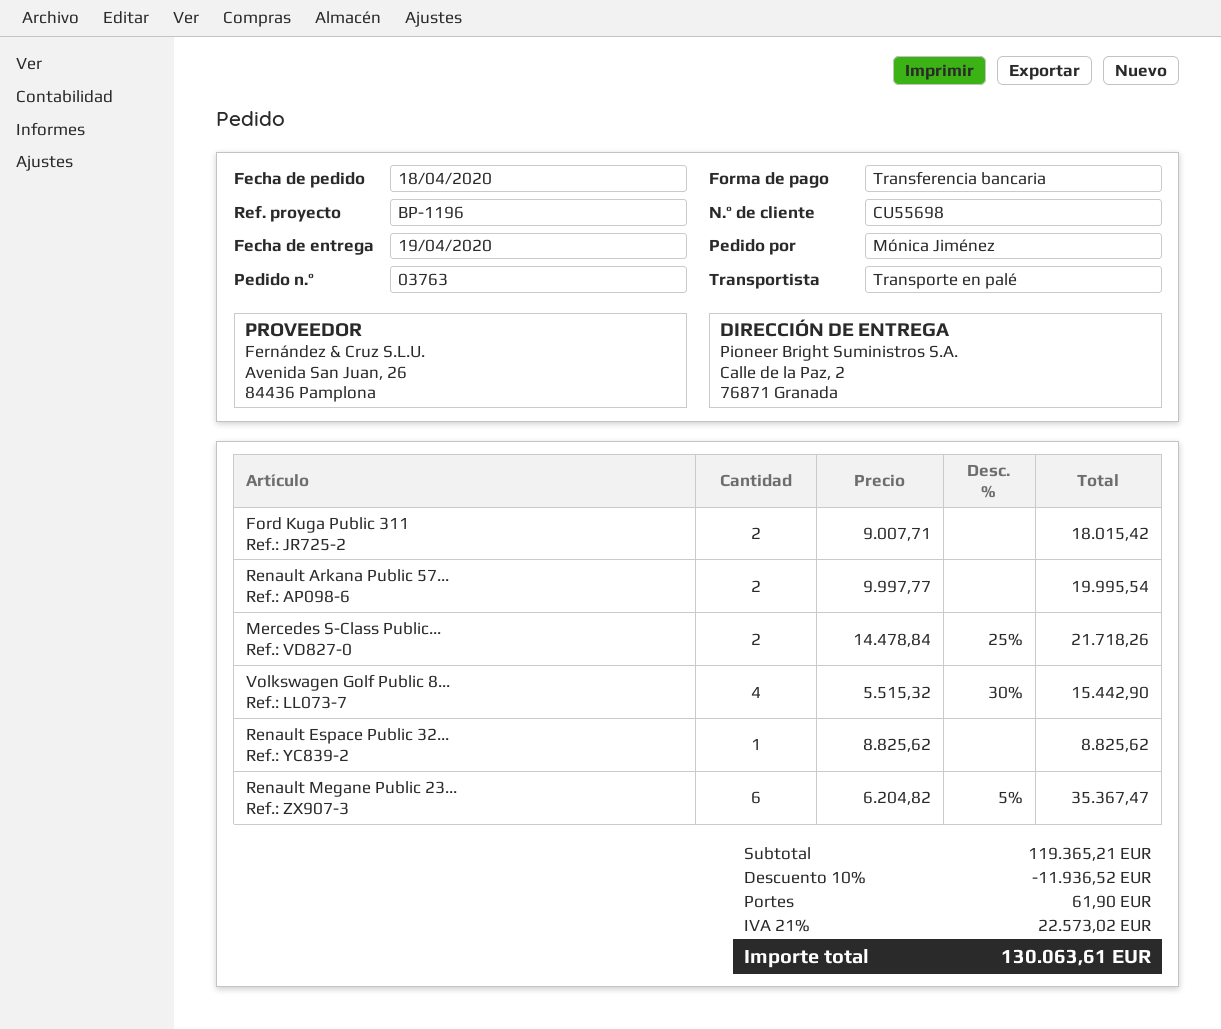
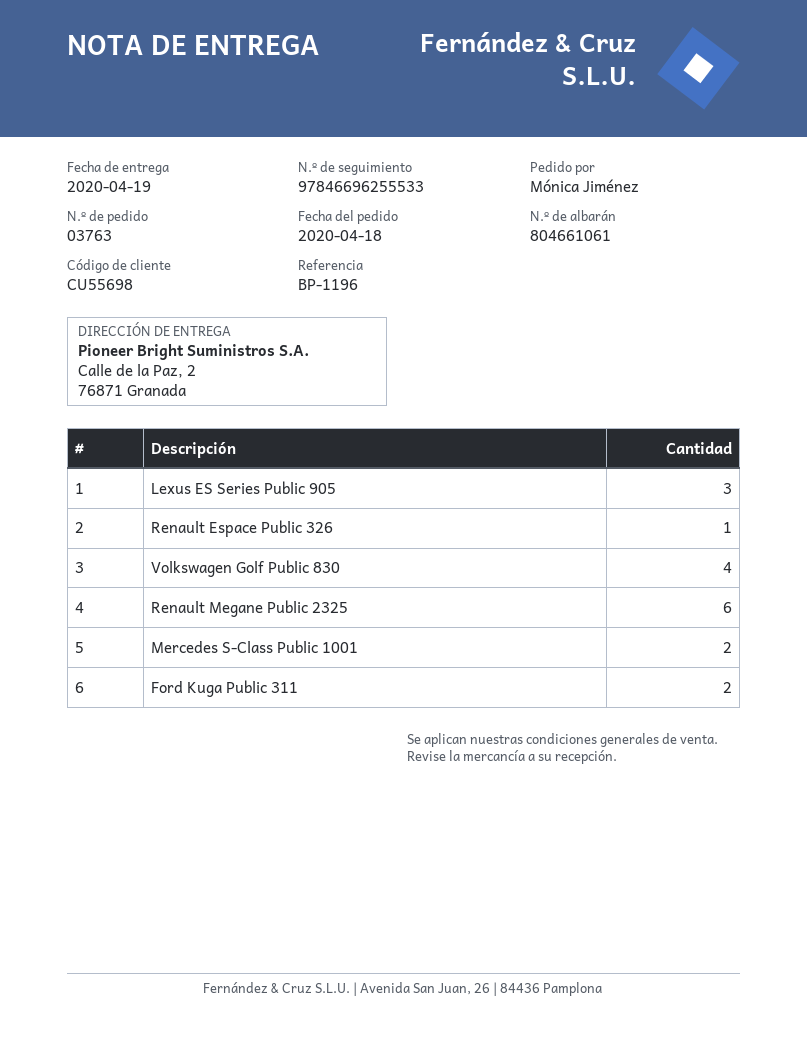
Renault Arkana Public 57...: 2 -> none
Lexus ES Series Public 905: none -> 3

